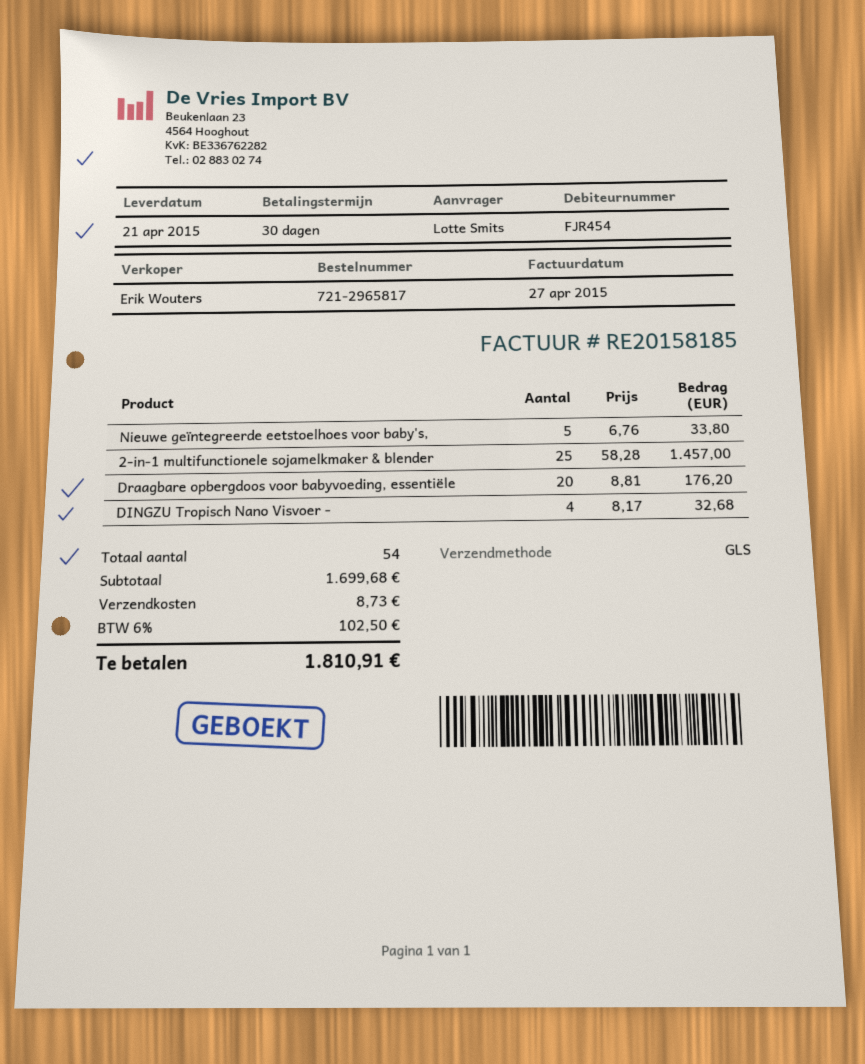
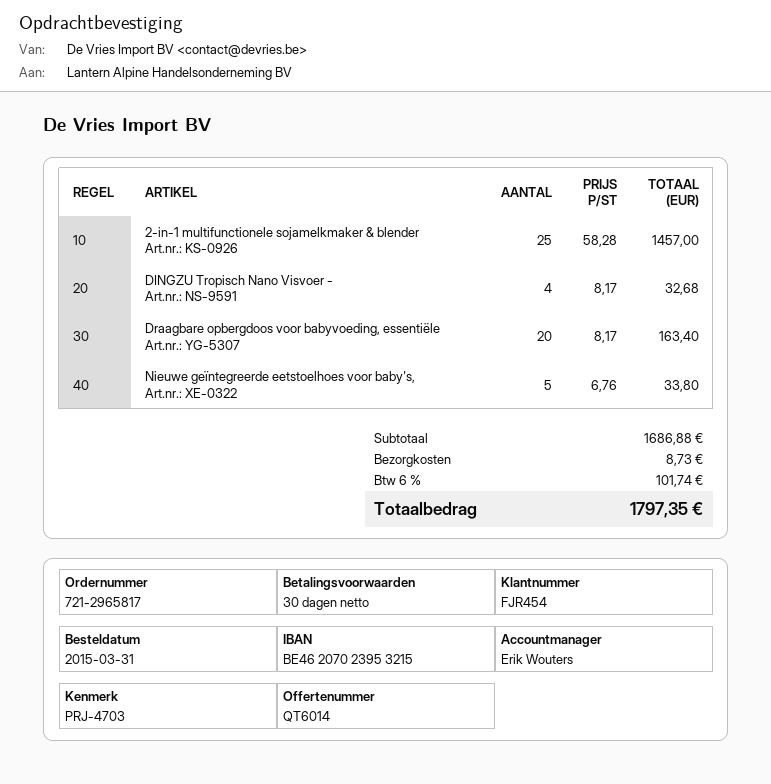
Draagbare opbergdoos voor babyvoeding, essentiële: 20 x 8.81 = 176.20 -> 20 x 8.17 = 163.40
subtotal: 1699.68 -> 1686.88
tax: 6% = 102.50 -> 6% = 101.74
total: 1810.91 -> 1797.35

